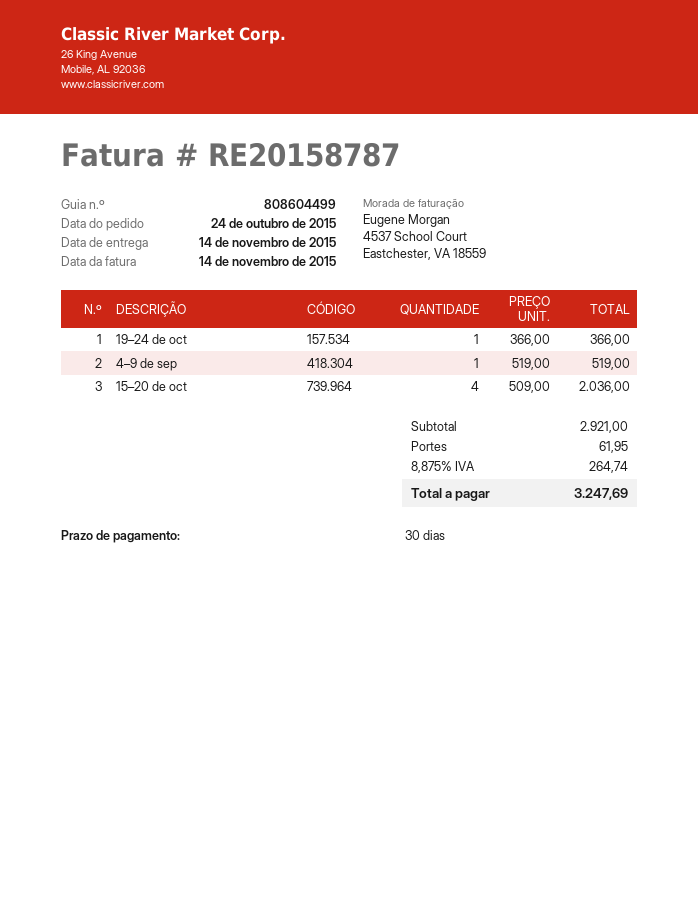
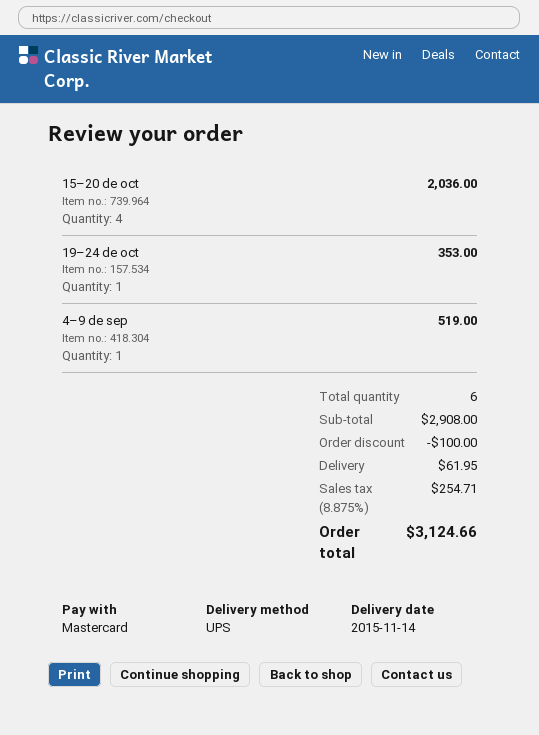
19–24 de oct: 1 for 366.00 -> 1 for 353.00
subtotal: 2921.00 -> 2908.00
discount: none -> 100.00
tax: 8.875% = 264.74 -> 8.875% = 254.71
total: 3247.69 -> 3124.66

